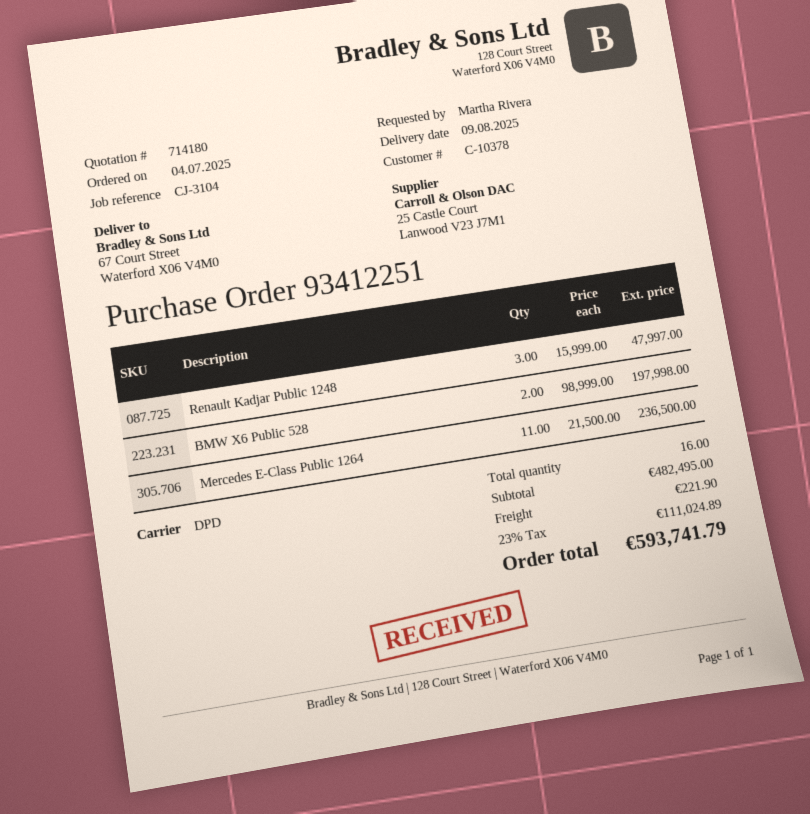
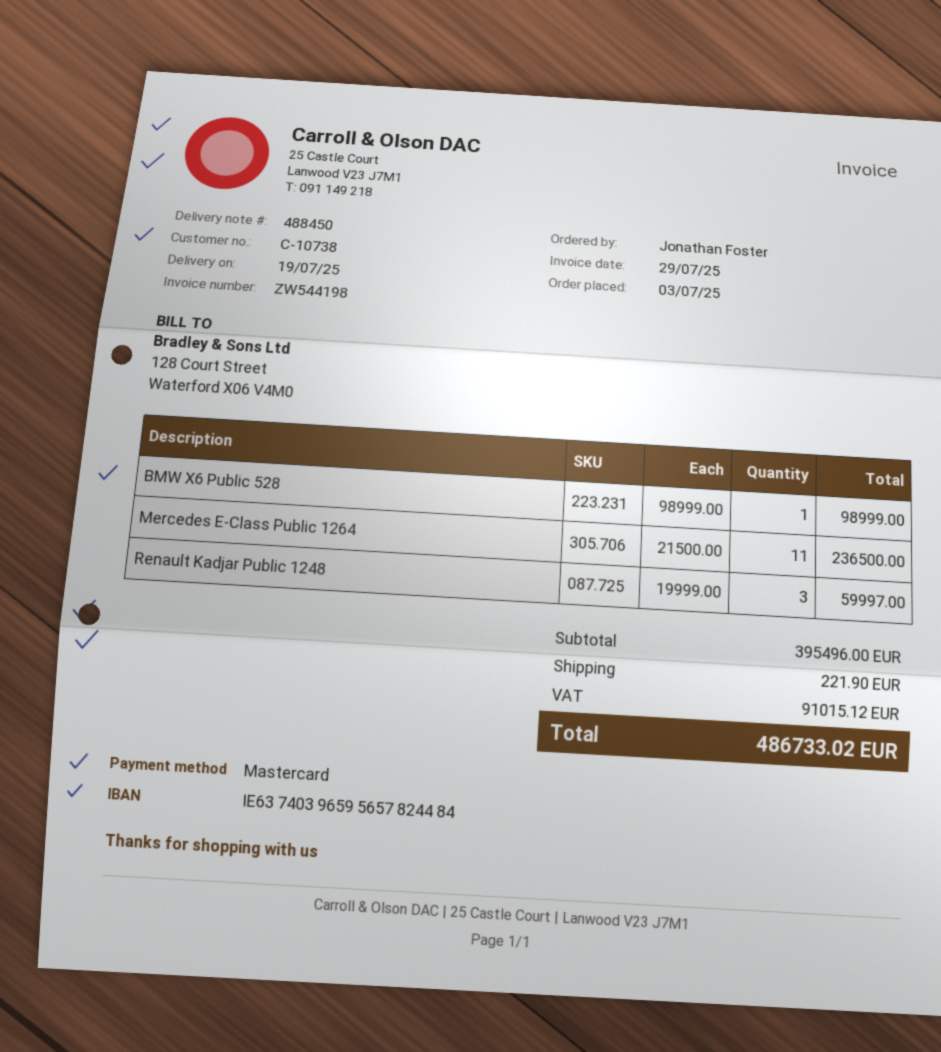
order date: 2025-07-04 -> 2025-07-03
delivery date: 2025-08-09 -> 2025-07-19
customer number: C-10378 -> C-10738
ordered by: Martha Rivera -> Jonathan Foster
Renault Kadjar Public 1248: 3 x 15999.00 = 47997.00 -> 3 x 19999.00 = 59997.00
BMW X6 Public 528: 2 x 98999.00 = 197998.00 -> 1 x 98999.00 = 98999.00
subtotal: 482495.00 -> 395496.00
tax: 111024.89 -> 91015.12
total: 593741.79 -> 486733.02

